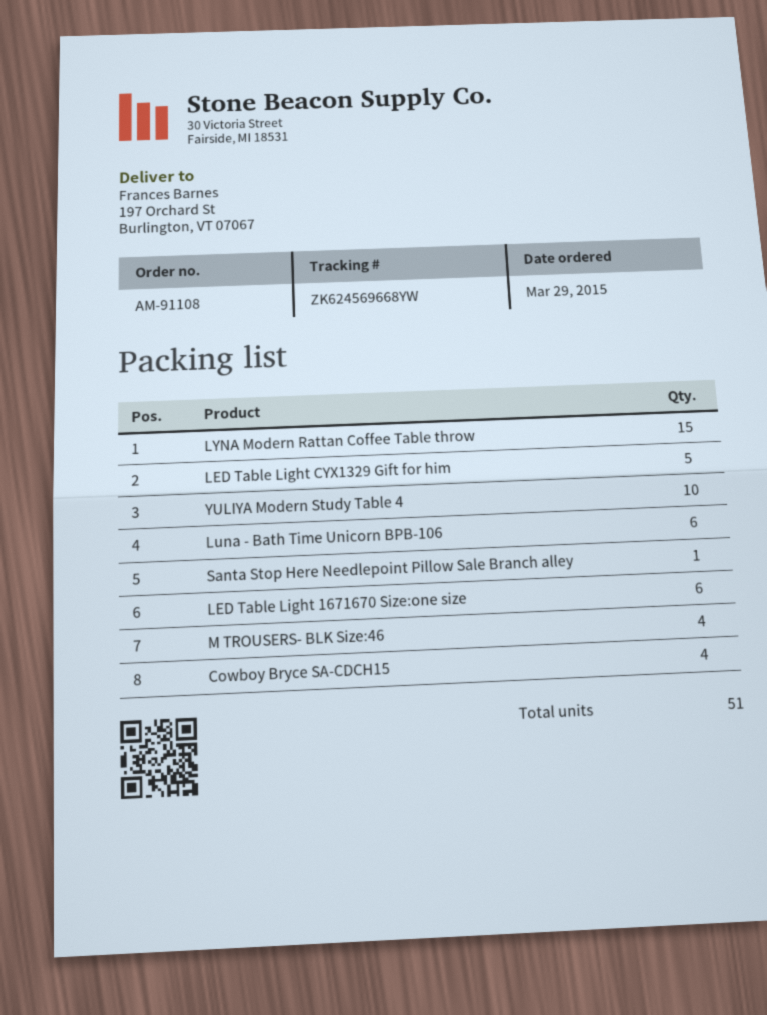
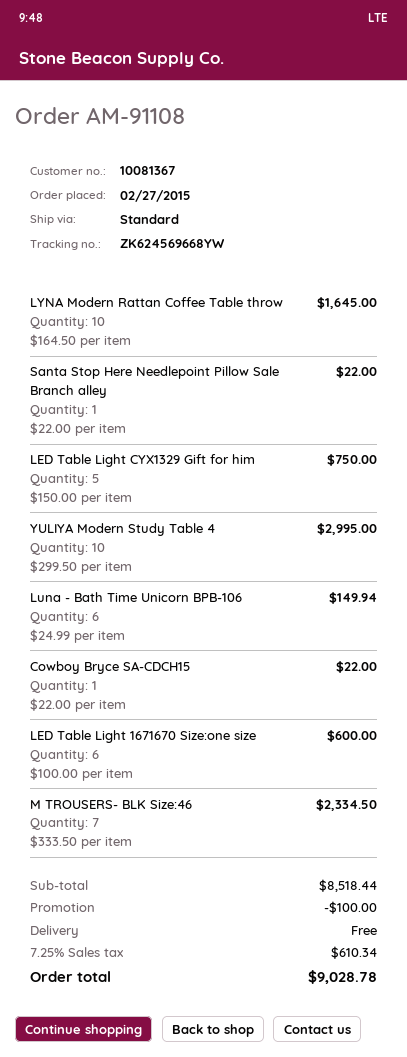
order date: 2015-03-29 -> 2015-02-27
LYNA Modern Rattan Coffee Table throw: 15 -> 10
M TROUSERS- BLK Size:46: 4 -> 7
Cowboy Bryce SA-CDCH15: 4 -> 1

